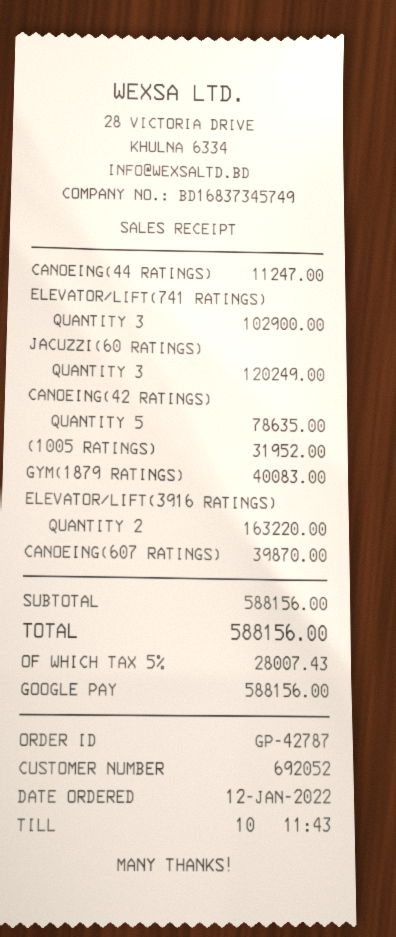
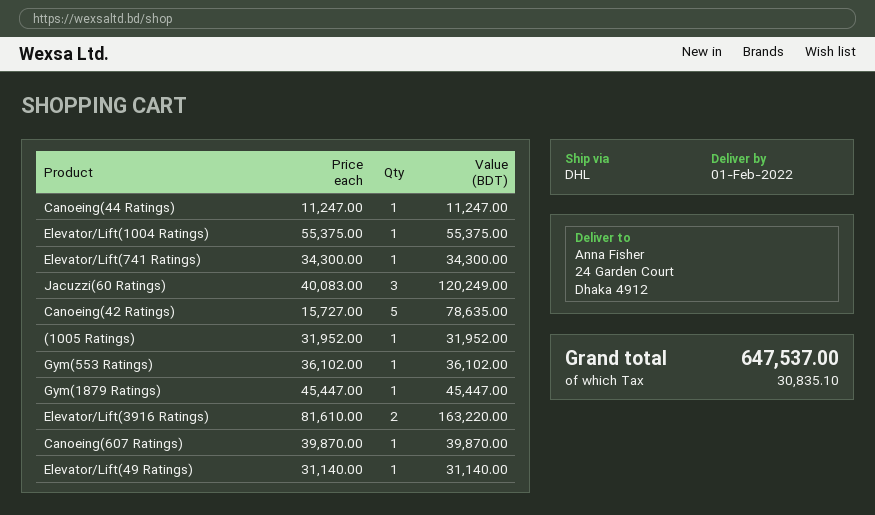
ELEVATOR/LIFT(741 RATINGS): 3 for 102900.00 -> 1 for 34300.00
GYM(1879 RATINGS): 1 for 40083.00 -> 1 for 45447.00
Elevator/Lift(1004 Ratings): none -> 1 for 55375.00
Gym(553 Ratings): none -> 1 for 36102.00
Elevator/Lift(49 Ratings): none -> 1 for 31140.00
tax: 28007.43 -> 30835.10
total: 588156.00 -> 647537.00

